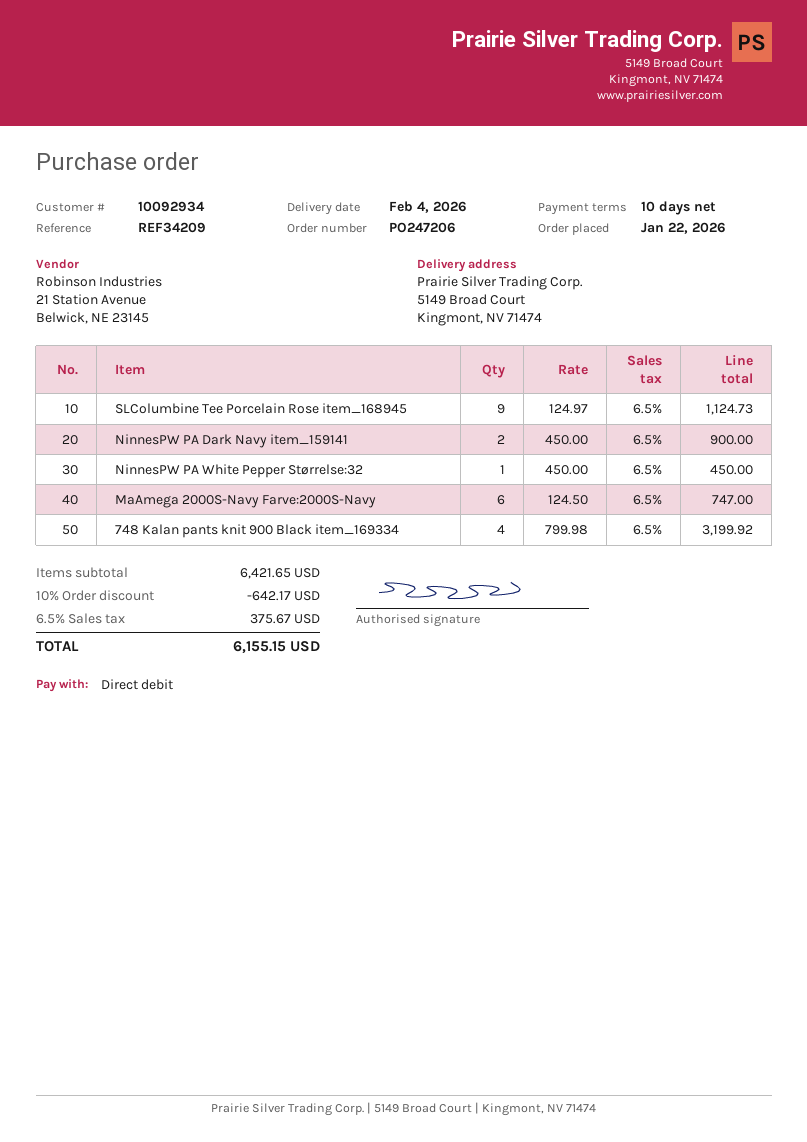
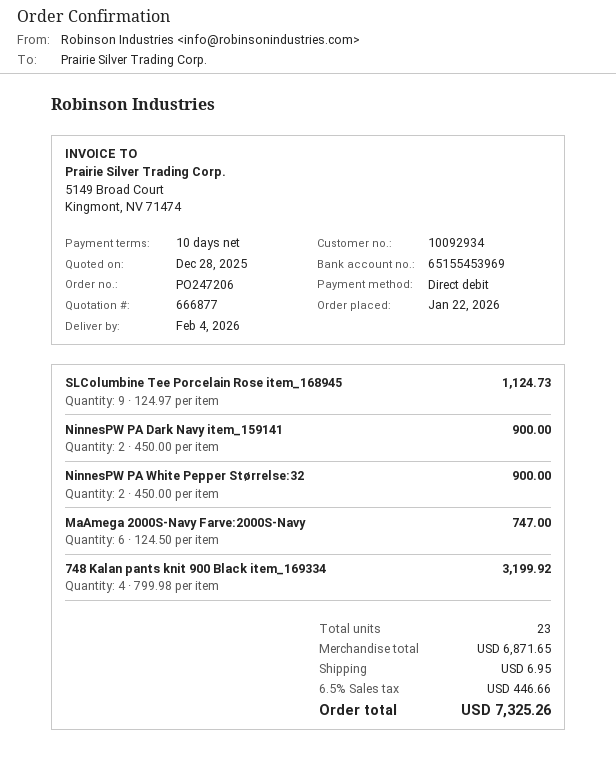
NinnesPW PA White Pepper Størrelse:32: 1 x 450.00 = 450.00 -> 2 x 450.00 = 900.00
subtotal: 6421.65 -> 6871.65
discount: 10% = 642.17 -> none
shipping: none -> 6.95
tax: 6.5% = 375.67 -> 6.5% = 446.66
total: 6155.15 -> 7325.26

